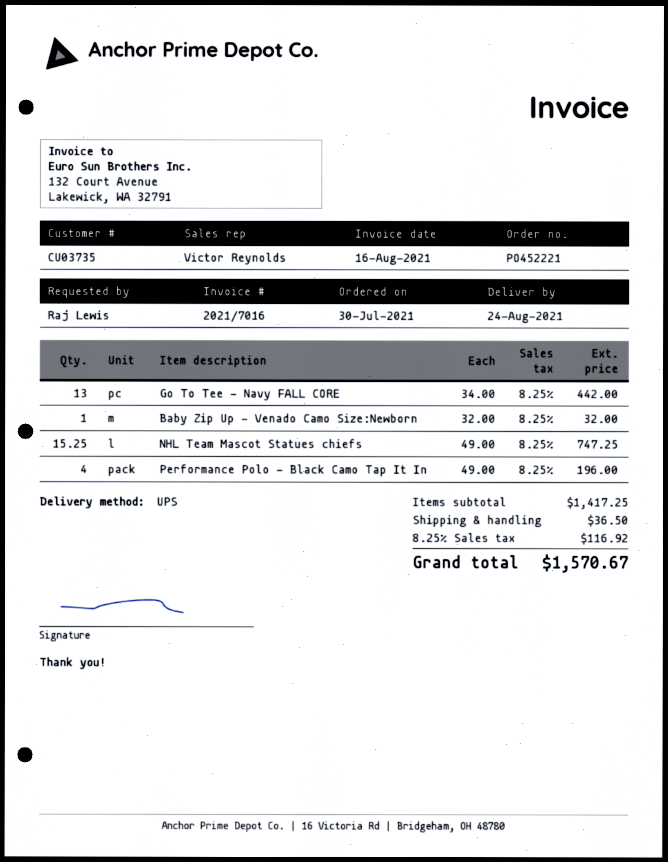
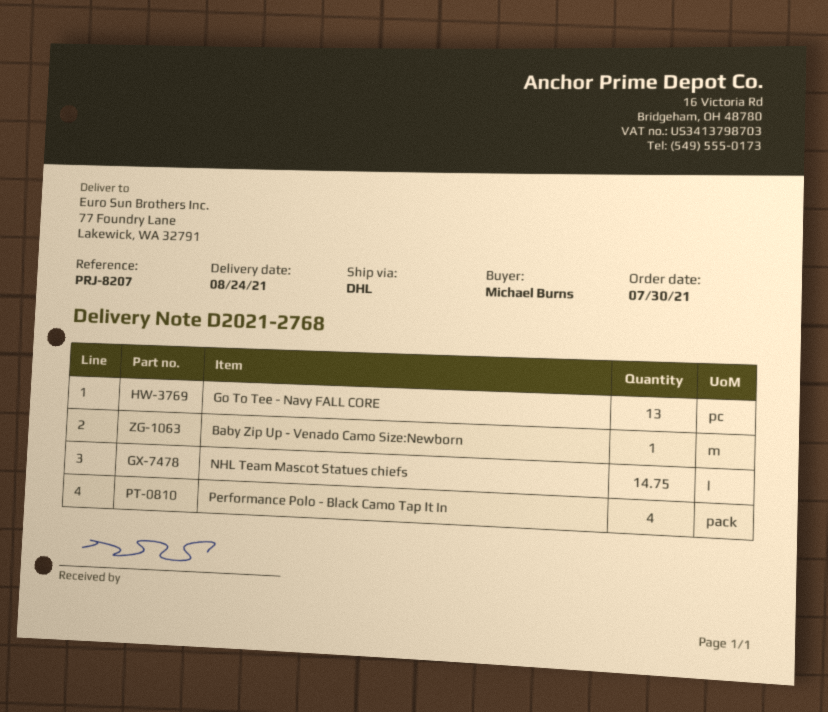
ordered by: Raj Lewis -> Michael Burns
shipping method: UPS -> DHL
NHL Team Mascot Statues chiefs: 15.25 -> 14.75

